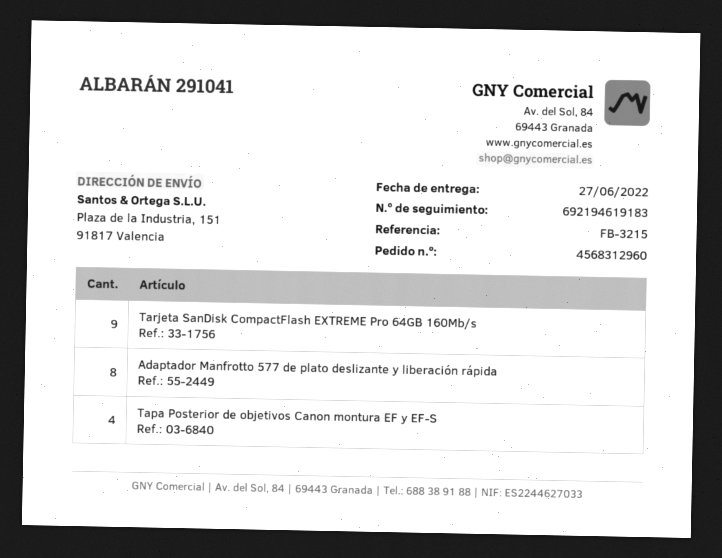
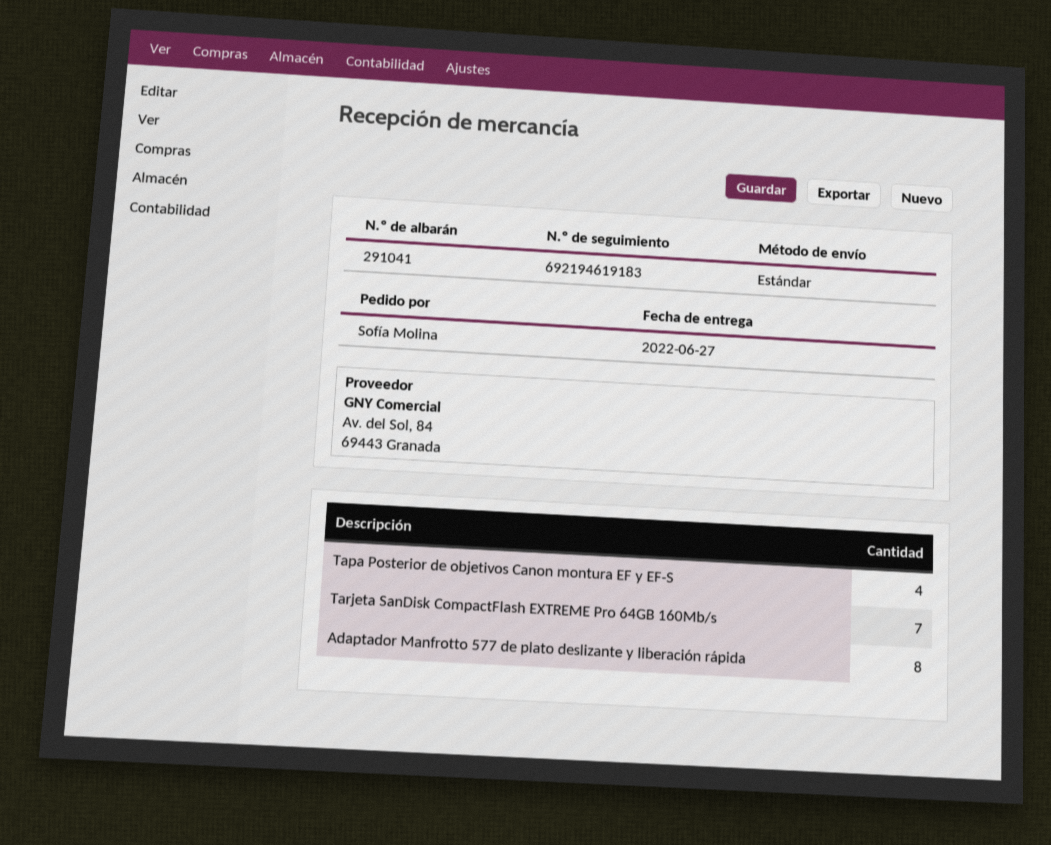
Tarjeta SanDisk CompactFlash EXTREME Pro 64GB 160Mb/s: 9 -> 7

